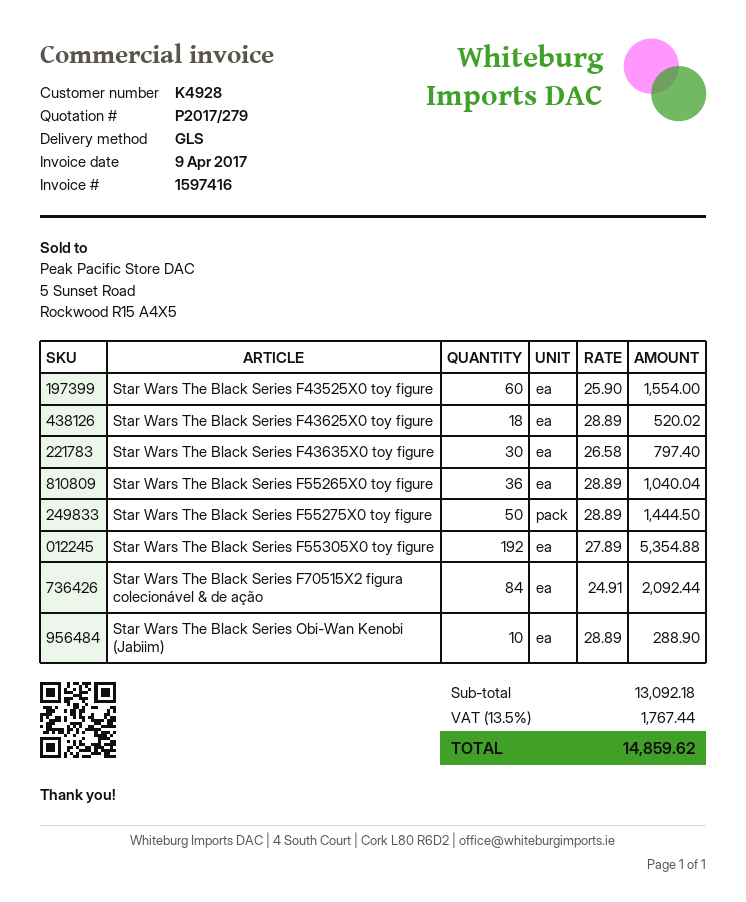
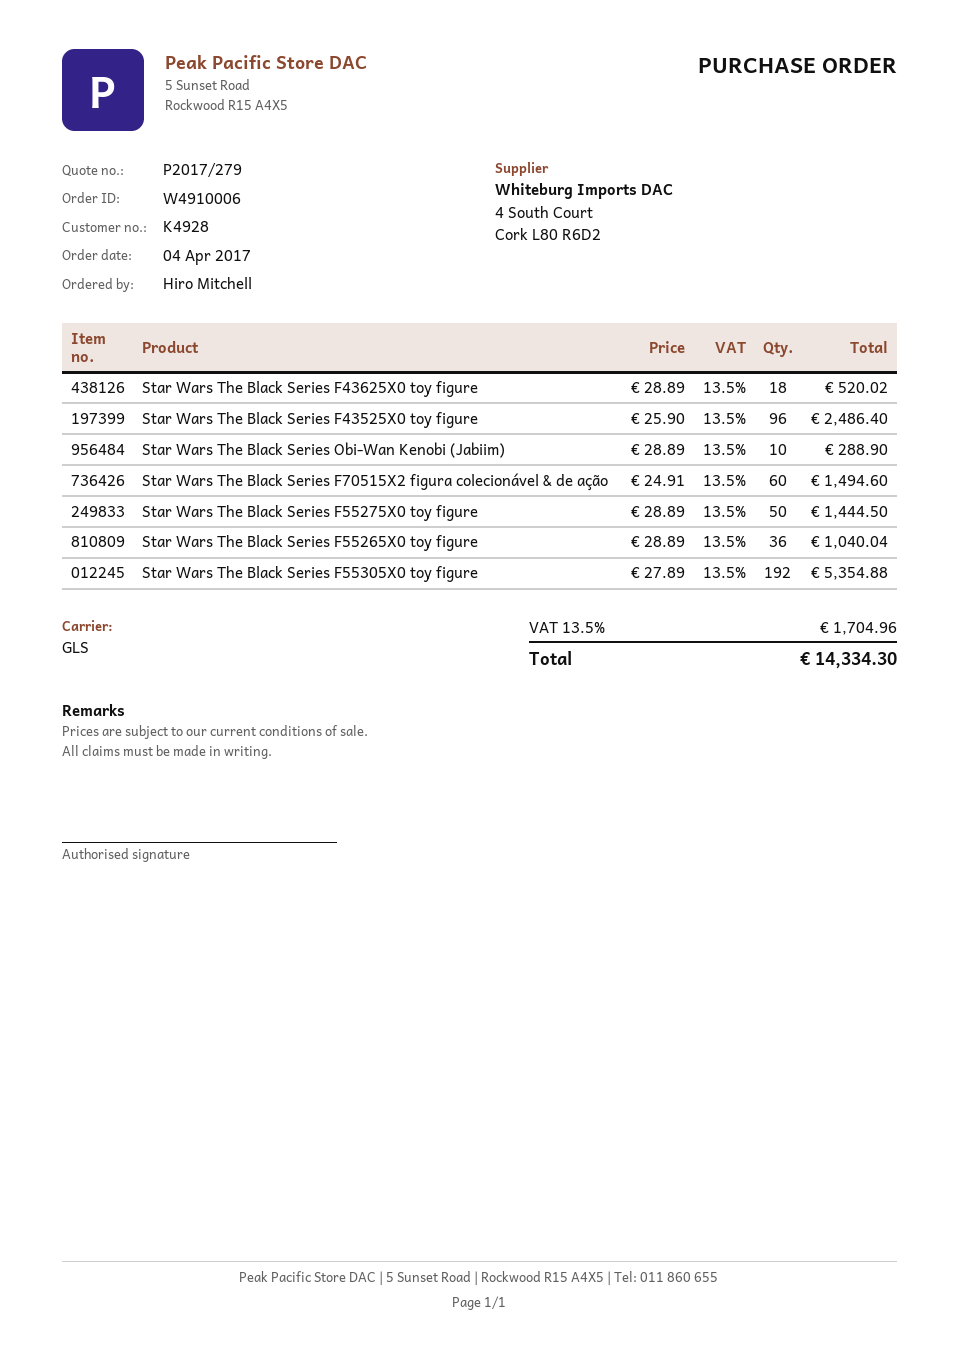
Star Wars The Black Series F43525X0 toy figure: 60 x 25.90 = 1554.00 -> 96 x 25.90 = 2486.40
Star Wars The Black Series F43635X0 toy figure: 30 x 26.58 = 797.40 -> none
Star Wars The Black Series F70515X2 figura colecionável & de ação: 84 x 24.91 = 2092.44 -> 60 x 24.91 = 1494.60
tax: 13.5% = 1767.44 -> 13.5% = 1704.96
total: 14859.62 -> 14334.30

